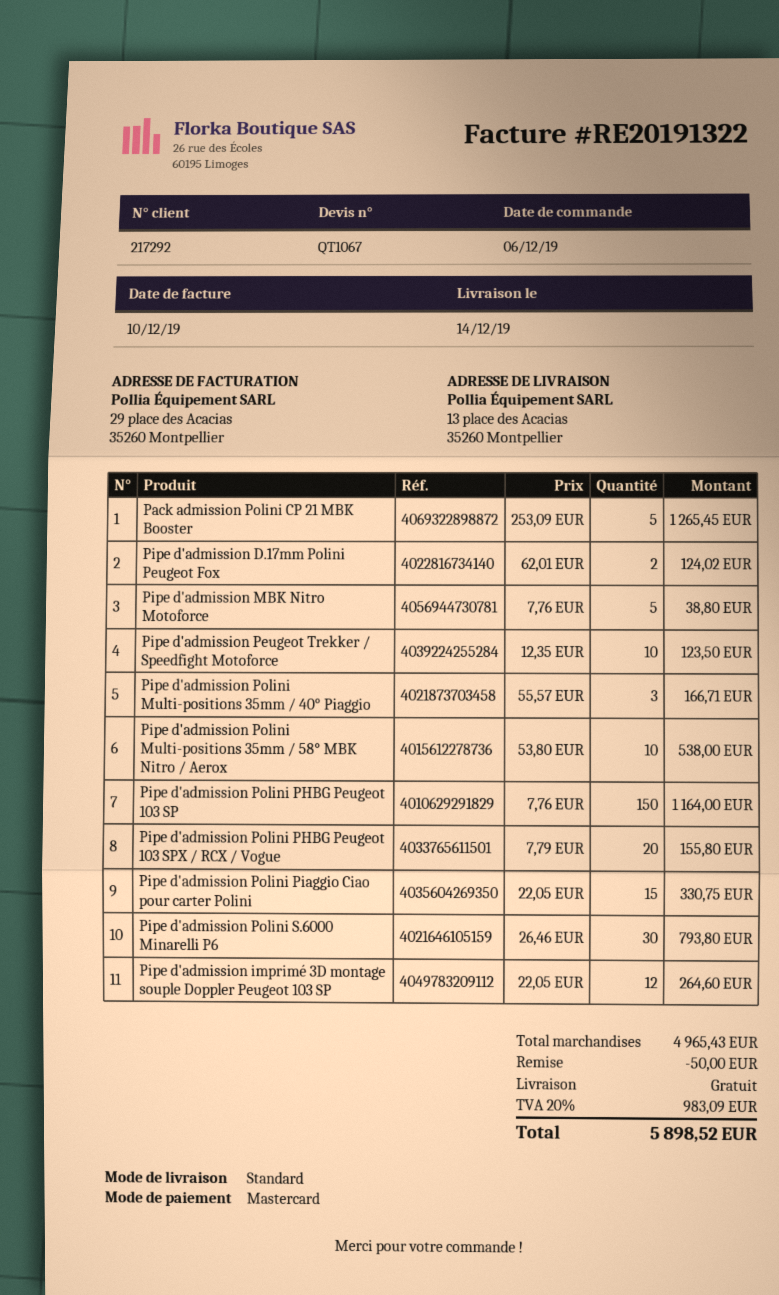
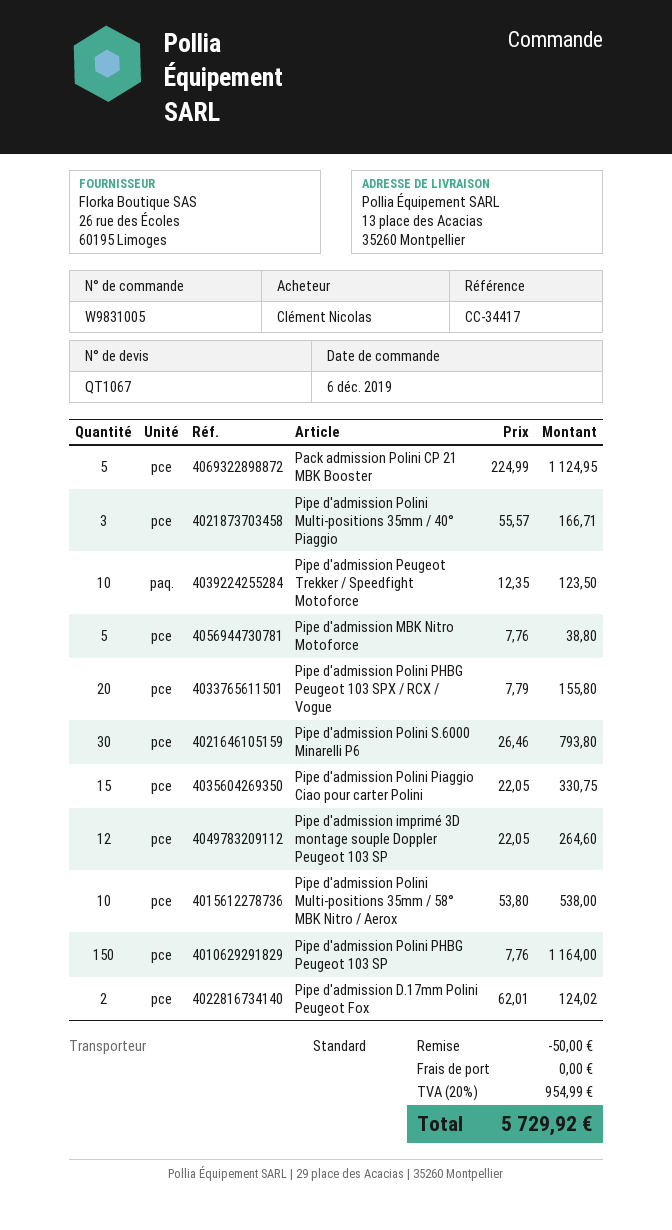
Pack admission Polini CP 21 MBK Booster: 5 x 253.09 = 1265.45 -> 5 x 224.99 = 1124.95
tax: 20% = 983.09 -> 20% = 954.99
total: 5898.52 -> 5729.92

